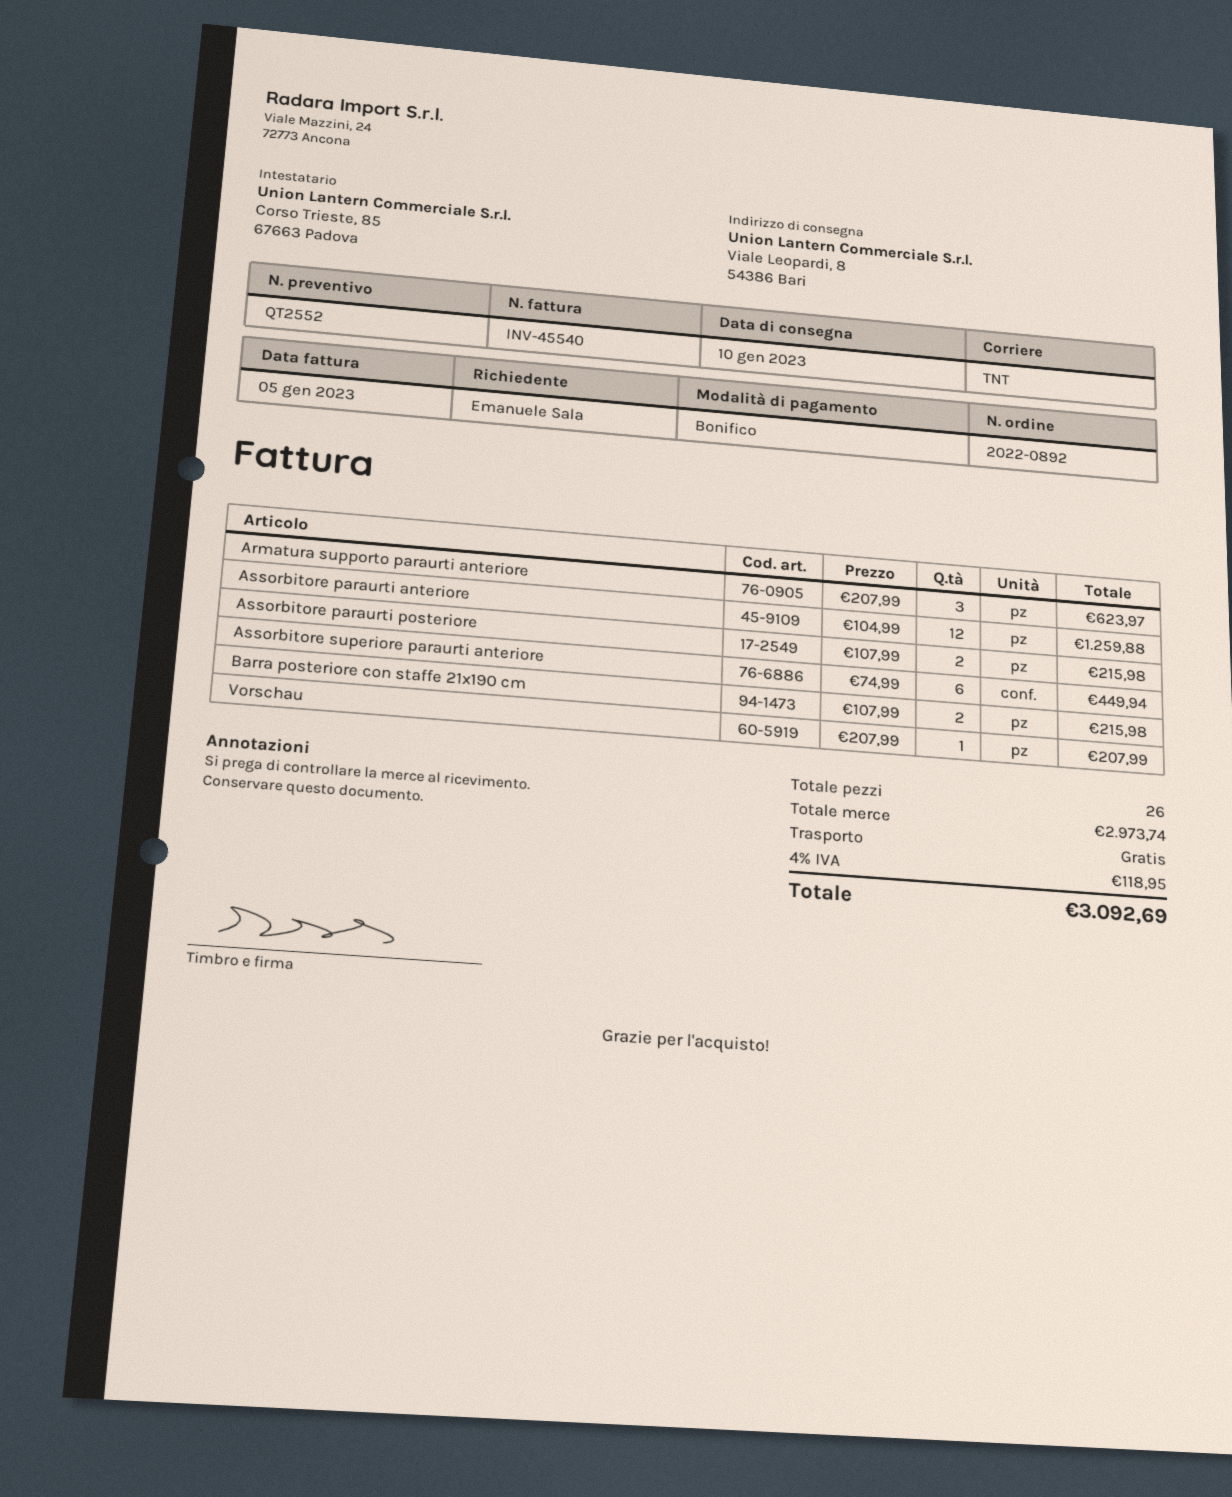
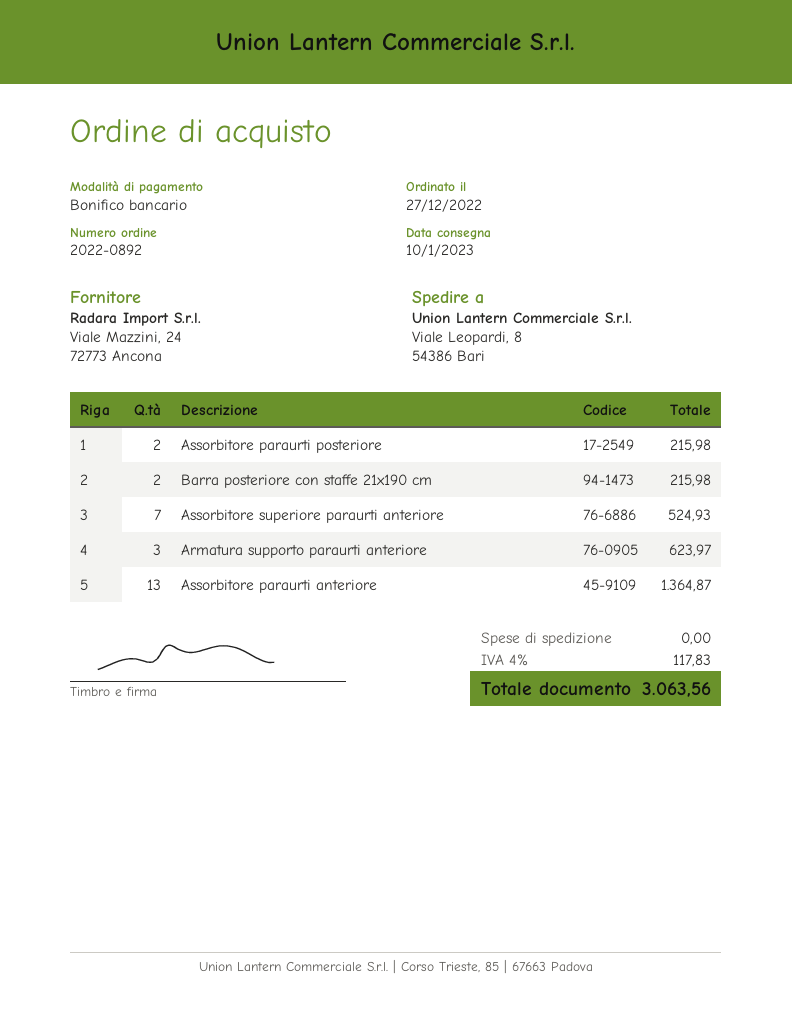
Assorbitore paraurti anteriore: 12 for 1259.88 -> 13 for 1364.87
Assorbitore superiore paraurti anteriore: 6 for 449.94 -> 7 for 524.93
Vorschau: 1 for 207.99 -> none
tax: 4% = 118.95 -> 4% = 117.83
total: 3092.69 -> 3063.56

